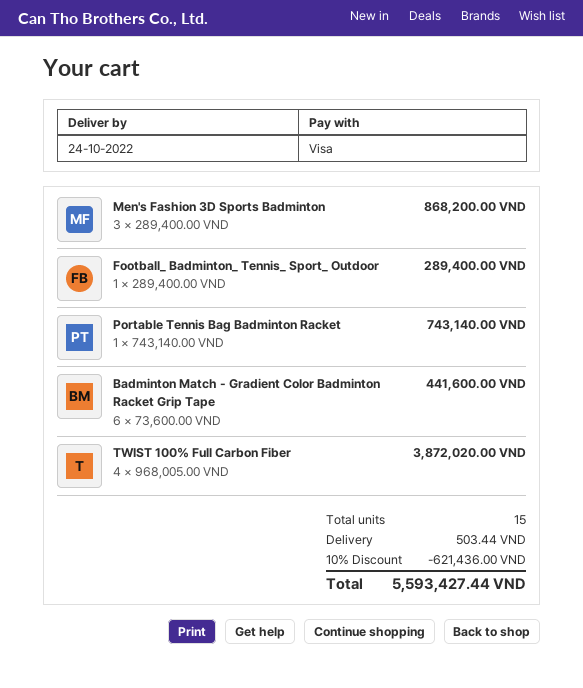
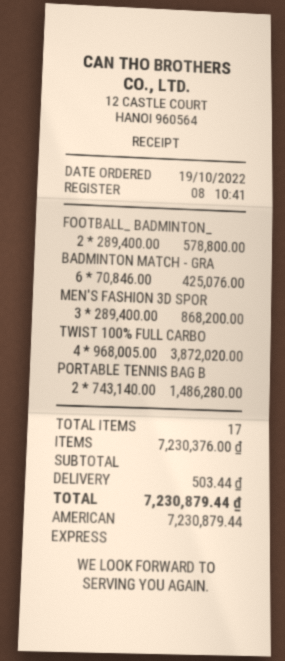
payment method: Visa -> American Express
Football_ Badminton_ Tennis_ Sport_ Outdoor: 1 x 289400.00 = 289400.00 -> 2 x 289400.00 = 578800.00
Portable Tennis Bag Badminton Racket: 1 x 743140.00 = 743140.00 -> 2 x 743140.00 = 1486280.00
Badminton Match - Gradient Color Badminton Racket Grip Tape: 6 x 73600.00 = 441600.00 -> 6 x 70846.00 = 425076.00
total quantity: 15 -> 17
discount: 10% = 621436.00 -> none
total: 5593427.44 -> 7230879.44

